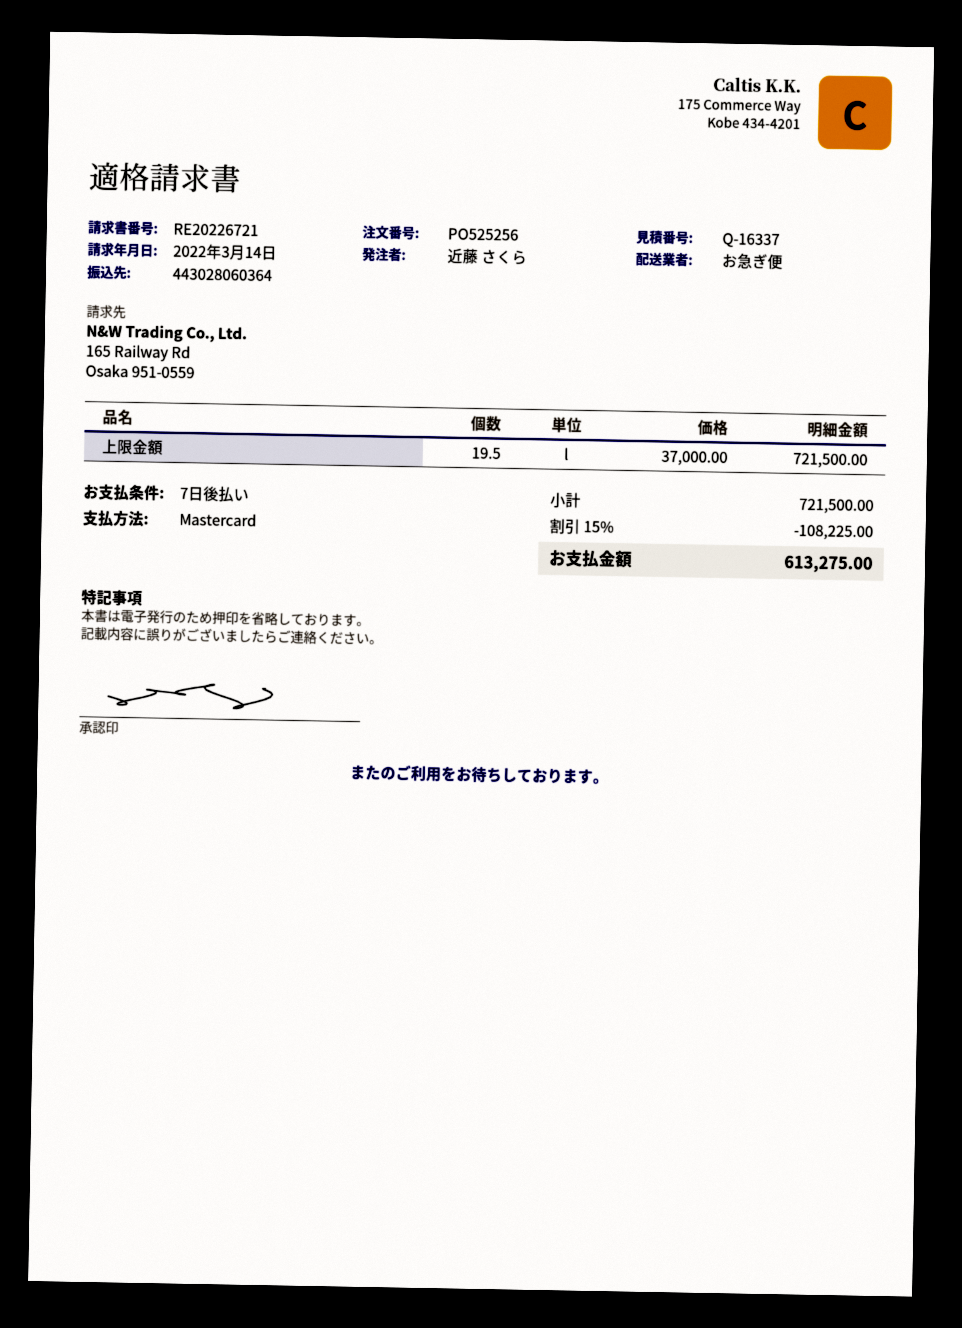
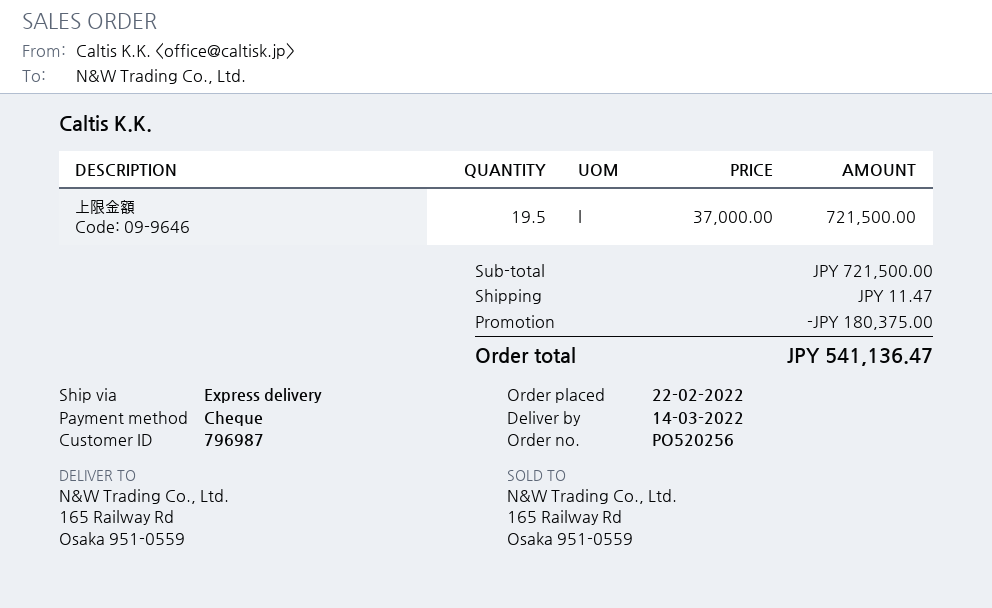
order number: PO525256 -> PO520256
payment method: Mastercard -> cheque
discount: 108225.00 -> 180375.00
shipping: none -> 11.47
total: 613275.00 -> 541136.47

